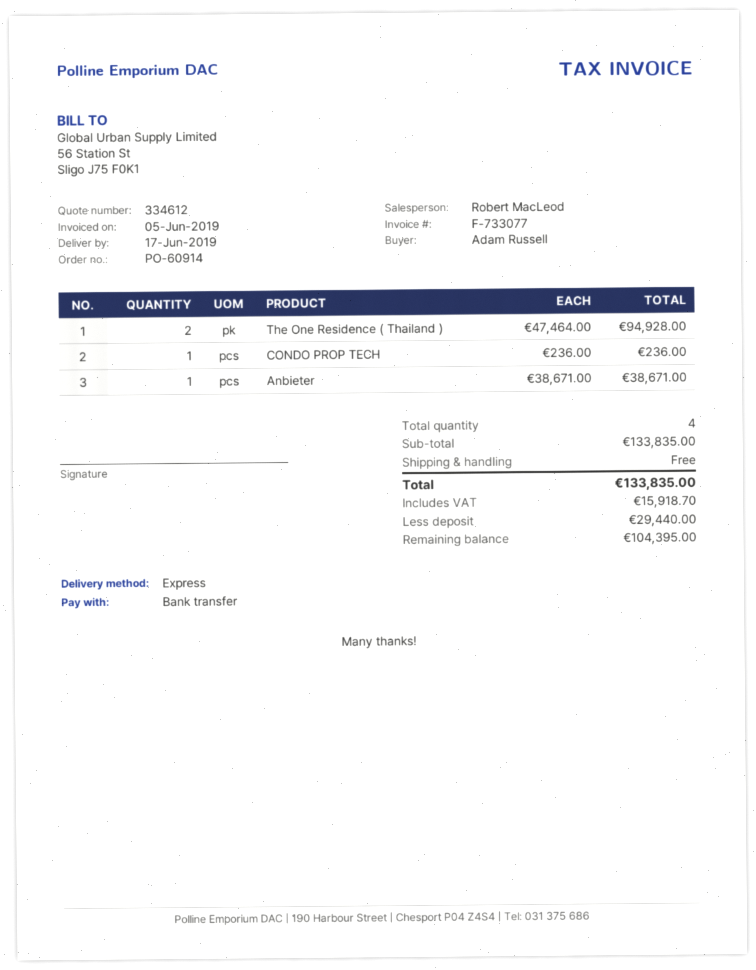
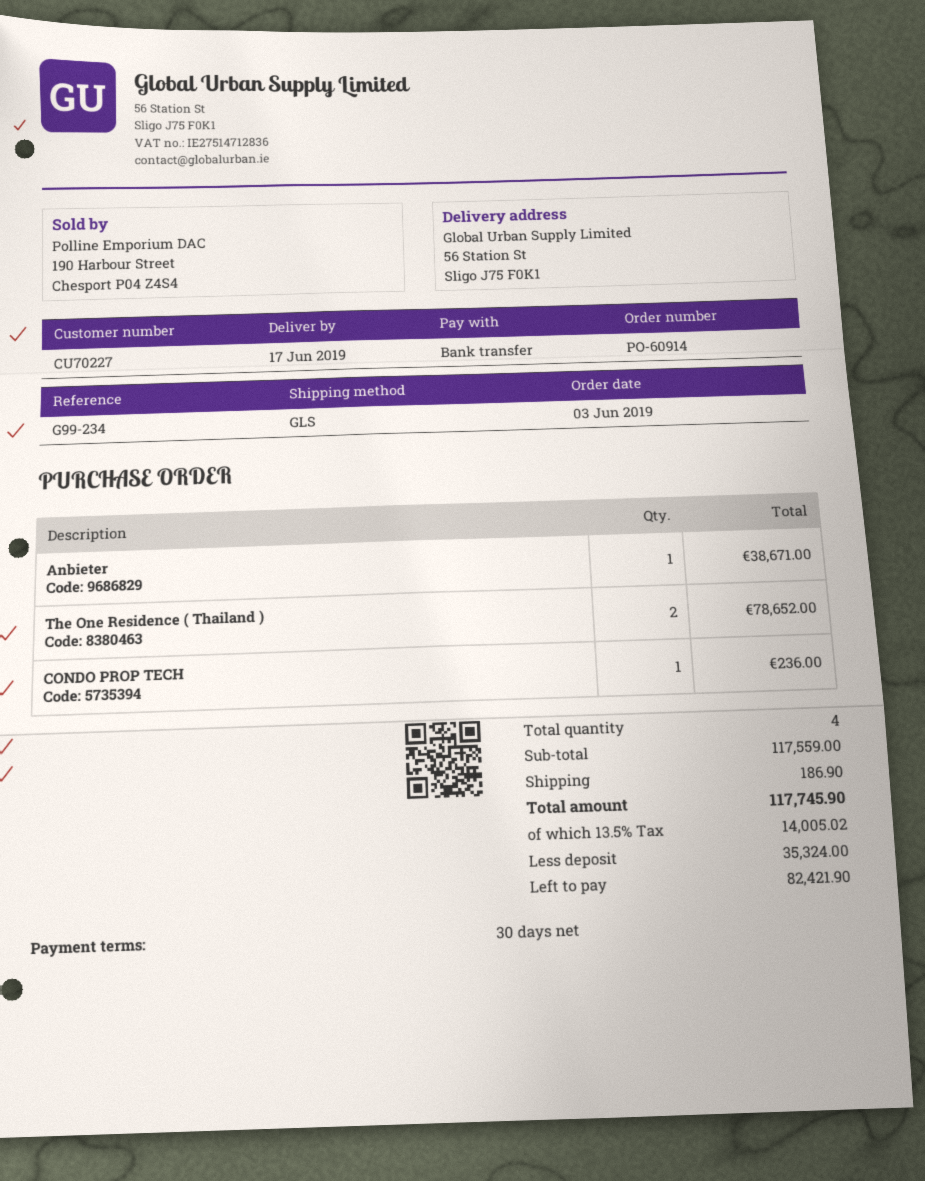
shipping method: express -> GLS
The One Residence ( Thailand ): 2 for 94928.00 -> 2 for 78652.00
subtotal: 133835.00 -> 117559.00
shipping: 0.00 -> 186.90
tax: 15918.70 -> 14005.02
total: 133835.00 -> 117745.90
deposit: 29440.00 -> 35324.00
balance: 104395.00 -> 82421.90

